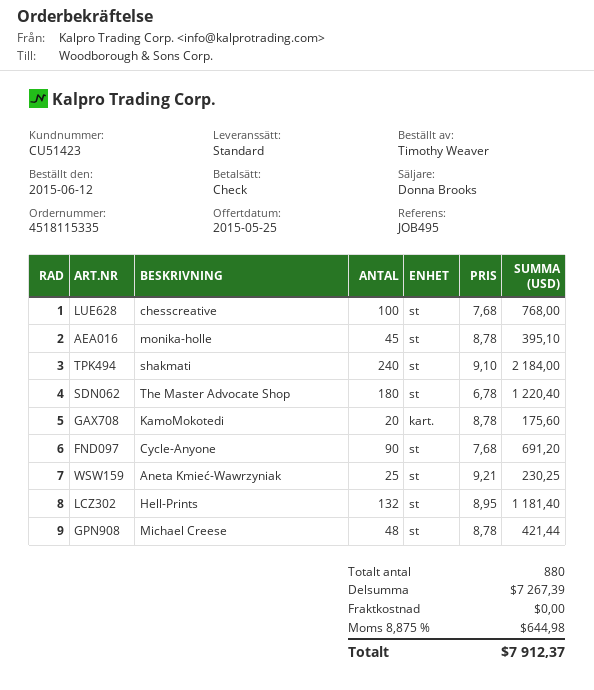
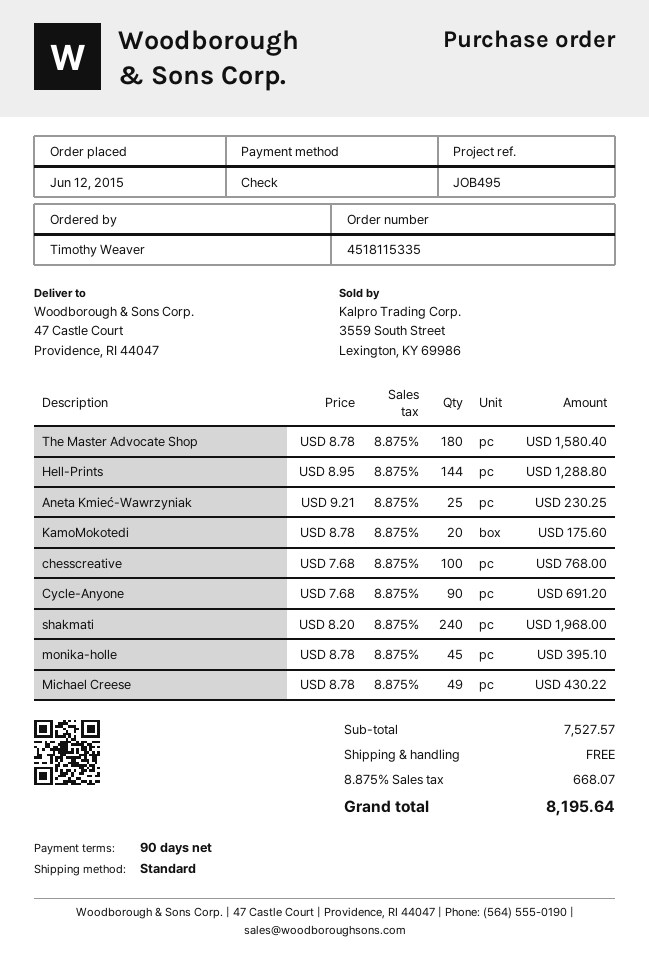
shakmati: 240 x 9.10 = 2184.00 -> 240 x 8.20 = 1968.00
The Master Advocate Shop: 180 x 6.78 = 1220.40 -> 180 x 8.78 = 1580.40
Hell-Prints: 132 x 8.95 = 1181.40 -> 144 x 8.95 = 1288.80
Michael Creese: 48 x 8.78 = 421.44 -> 49 x 8.78 = 430.22
subtotal: 7267.39 -> 7527.57
tax: 8.875% = 644.98 -> 8.875% = 668.07
total: 7912.37 -> 8195.64

